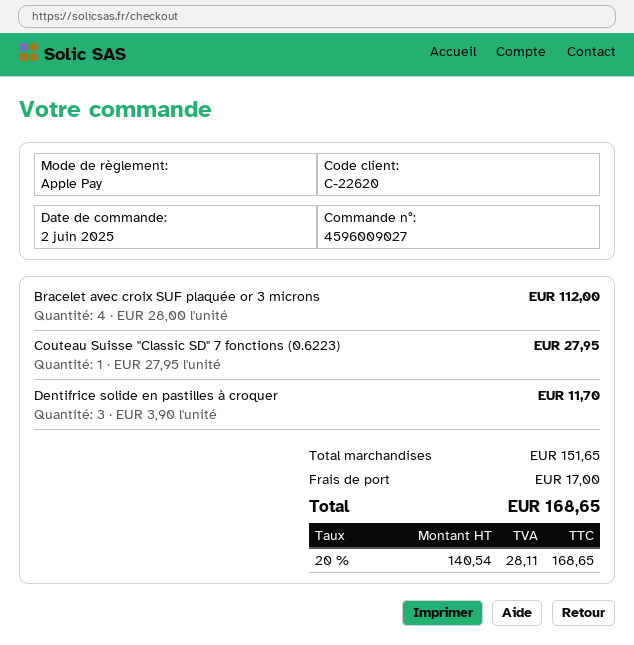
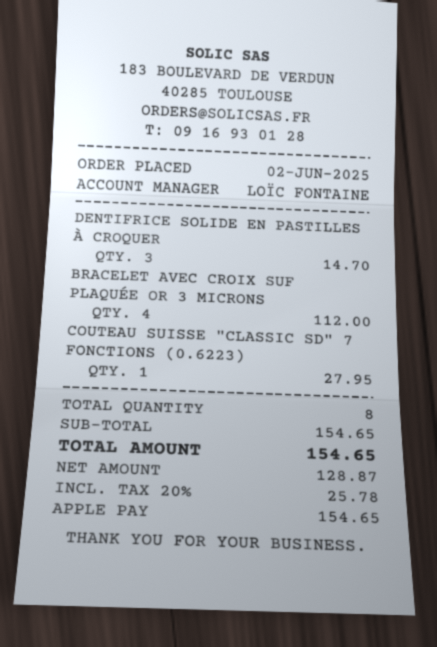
Dentifrice solide en pastilles à croquer: 3 for 11.70 -> 3 for 14.70
subtotal: 151.65 -> 154.65
shipping: 17.00 -> none
net: 140.54 -> 128.87
tax: 20% = 28.11 -> 20% = 25.78
total: 168.65 -> 154.65

